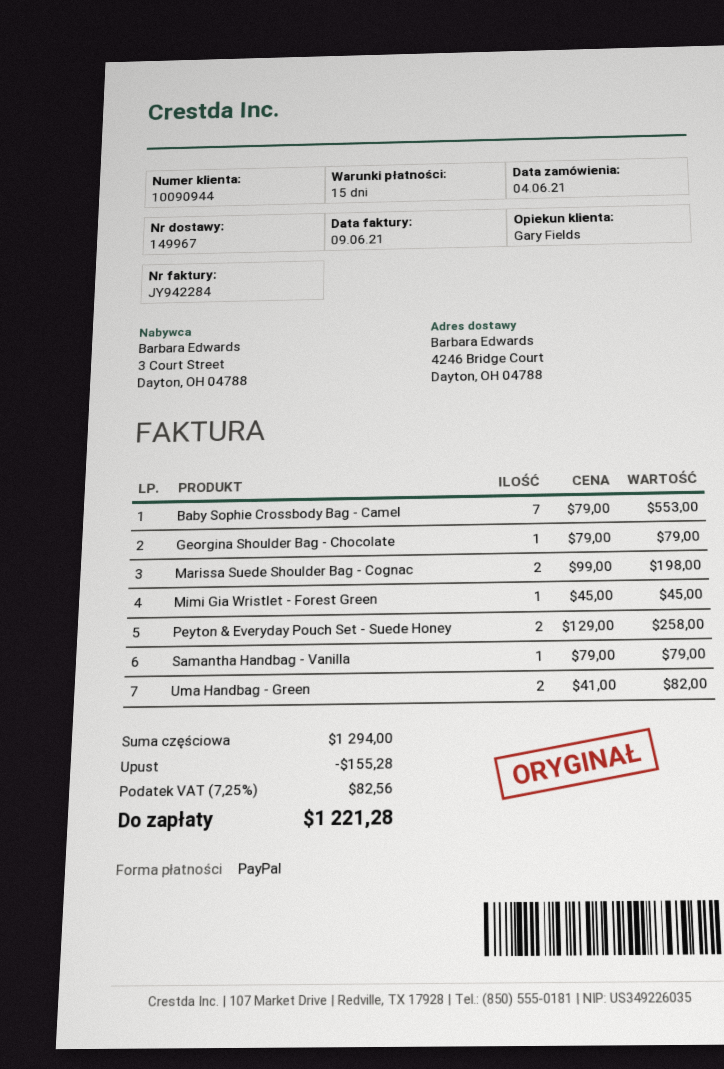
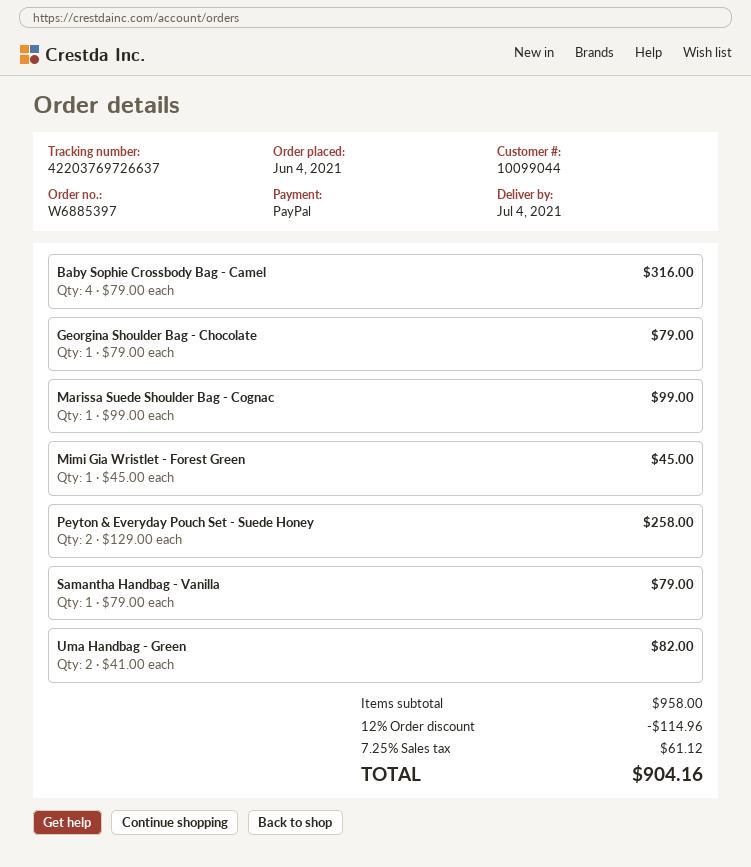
customer number: 10090944 -> 10099044
Baby Sophie Crossbody Bag - Camel: 7 x 79.00 = 553.00 -> 4 x 79.00 = 316.00
Marissa Suede Shoulder Bag - Cognac: 2 x 99.00 = 198.00 -> 1 x 99.00 = 99.00
subtotal: 1294.00 -> 958.00
discount: 155.28 -> 114.96
tax: 7.25% = 82.56 -> 7.25% = 61.12
total: 1221.28 -> 904.16

